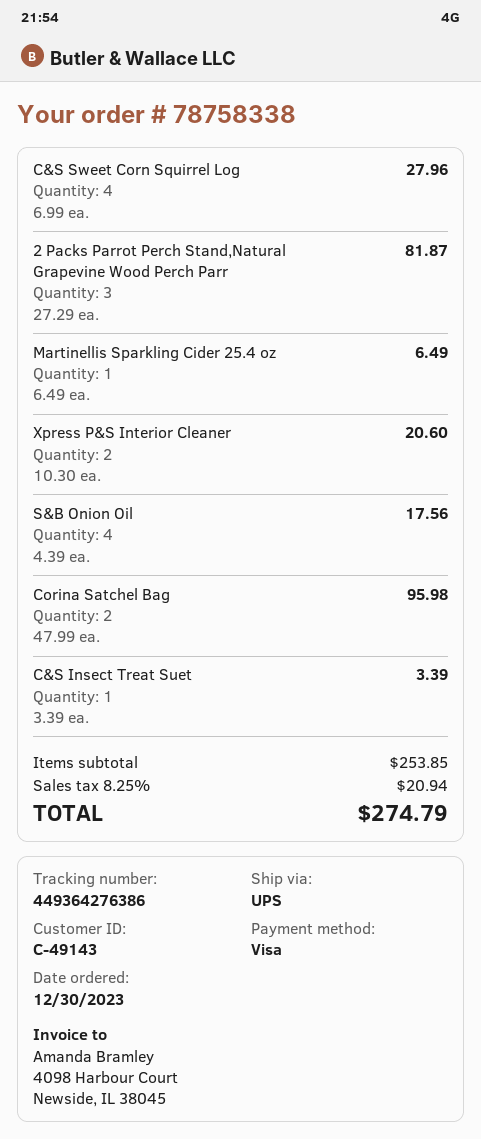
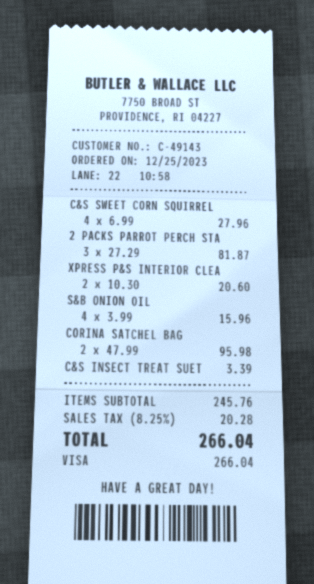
order date: 2023-12-30 -> 2023-12-25
Martinellis Sparkling Cider 25.4 oz: 1 x 6.49 = 6.49 -> none
S&B Onion Oil: 4 x 4.39 = 17.56 -> 4 x 3.99 = 15.96
subtotal: 253.85 -> 245.76
tax: 8.25% = 20.94 -> 8.25% = 20.28
total: 274.79 -> 266.04

